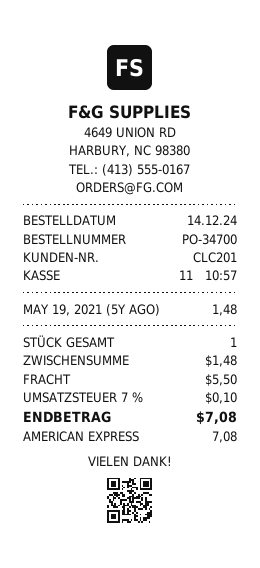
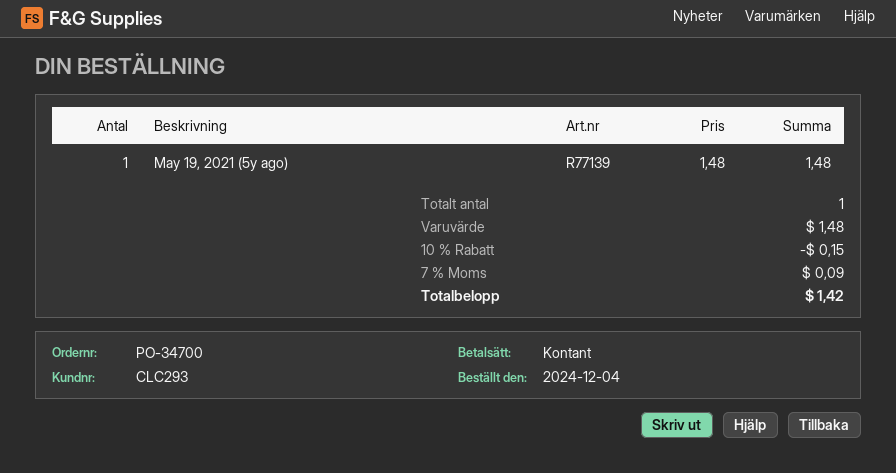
order date: 2024-12-14 -> 2024-12-04
customer number: CLC201 -> CLC293
payment method: American Express -> cash
discount: none -> 10% = 0.15
shipping: 5.50 -> none
tax: 7% = 0.10 -> 7% = 0.09
total: 7.08 -> 1.42

